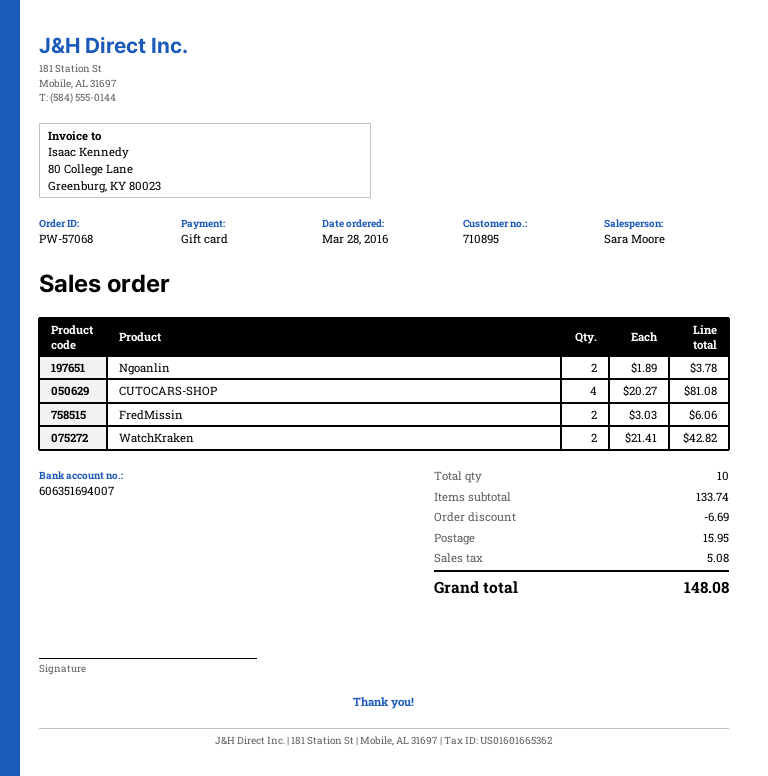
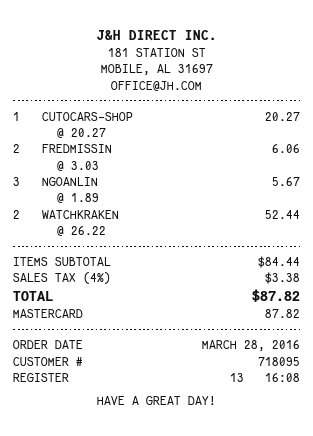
customer number: 710895 -> 718095
payment method: gift card -> Mastercard
Ngoanlin: 2 x 1.89 = 3.78 -> 3 x 1.89 = 5.67
CUTOCARS-SHOP: 4 x 20.27 = 81.08 -> 1 x 20.27 = 20.27
WatchKraken: 2 x 21.41 = 42.82 -> 2 x 26.22 = 52.44
subtotal: 133.74 -> 84.44
discount: 6.69 -> none
shipping: 15.95 -> none
tax: 5.08 -> 3.38
total: 148.08 -> 87.82

